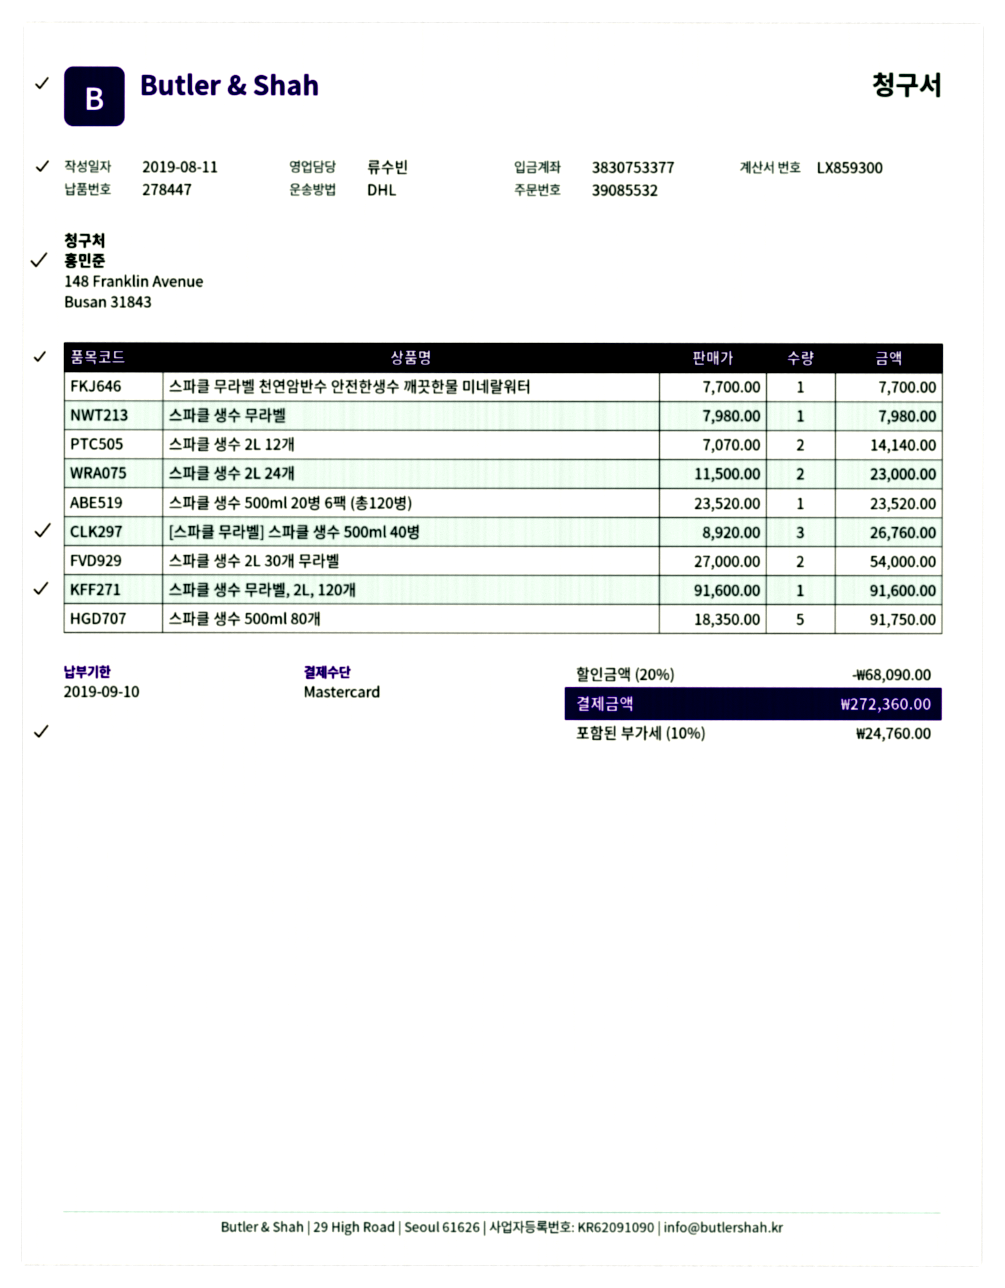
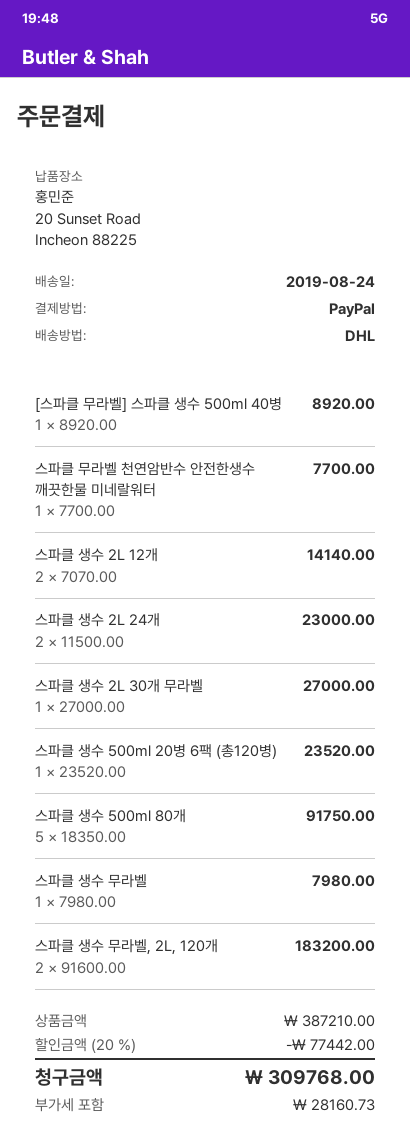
payment method: Mastercard -> PayPal
[스파클 무라벨] 스파클 생수 500ml 40병: 3 x 8920.00 = 26760.00 -> 1 x 8920.00 = 8920.00
스파클 생수 2L 30개 무라벨: 2 x 27000.00 = 54000.00 -> 1 x 27000.00 = 27000.00
스파클 생수 무라벨, 2L, 120개: 1 x 91600.00 = 91600.00 -> 2 x 91600.00 = 183200.00
discount: 20% = 68090.00 -> 20% = 77442.00
tax: 24760.00 -> 28160.73
total: 272360.00 -> 309768.00

